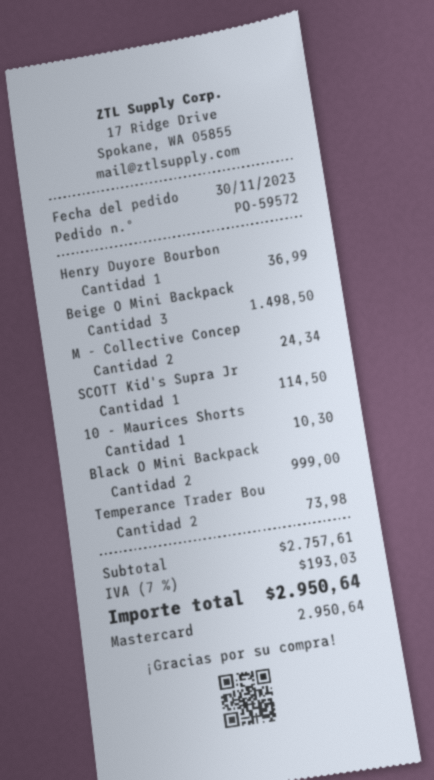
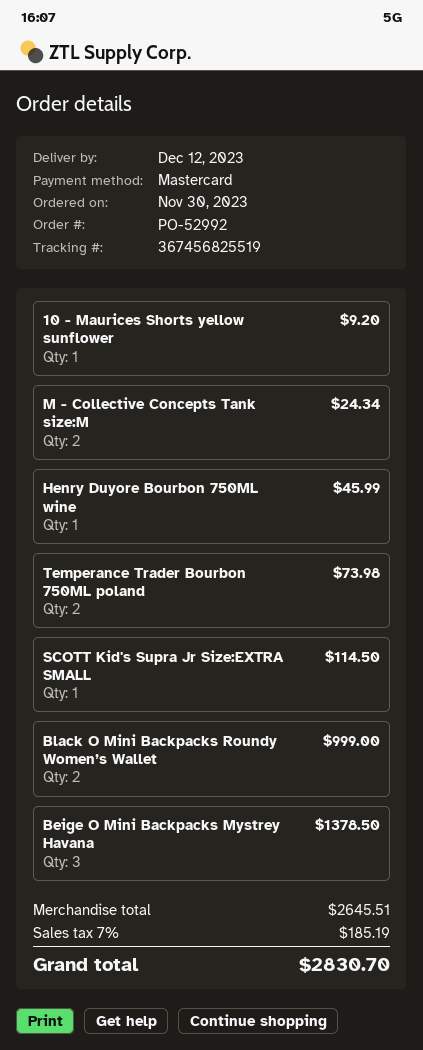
order number: PO-59572 -> PO-52992
Henry Duyore Bourbon: 1 for 36.99 -> 1 for 45.99
Beige O Mini Backpack: 3 for 1498.50 -> 3 for 1378.50
10 - Maurices Shorts: 1 for 10.30 -> 1 for 9.20
subtotal: 2757.61 -> 2645.51
tax: 7% = 193.03 -> 7% = 185.19
total: 2950.64 -> 2830.70

